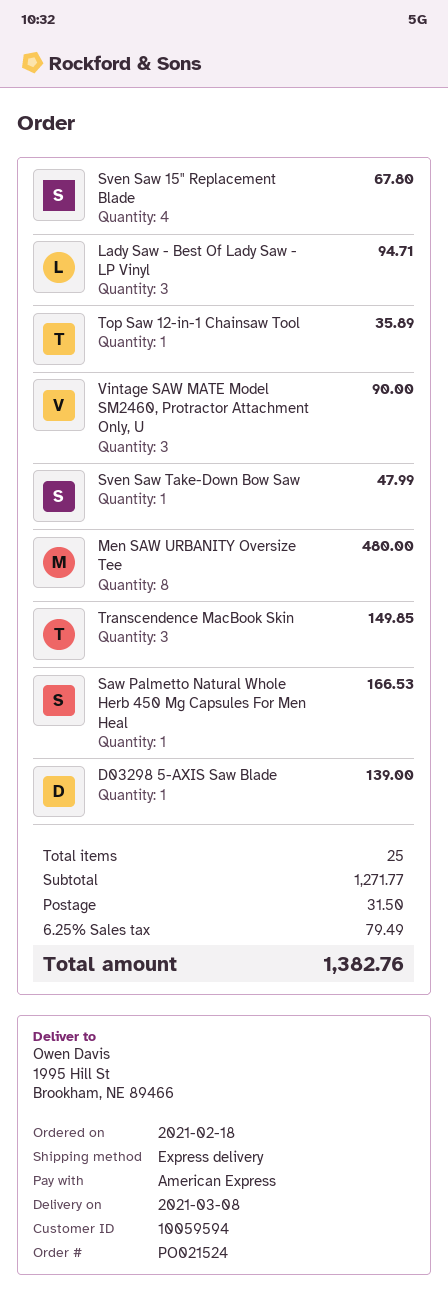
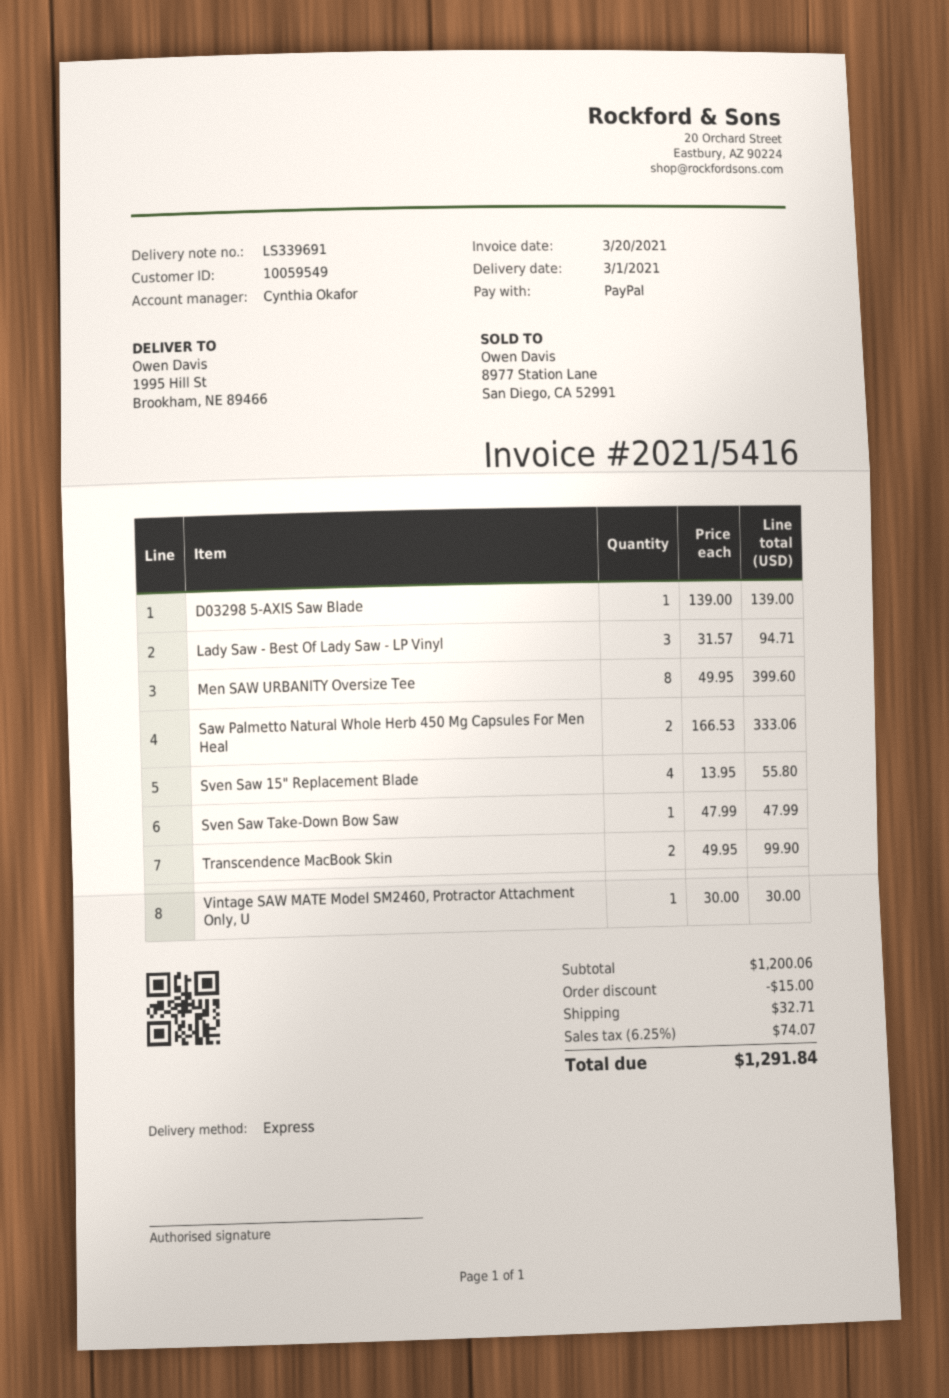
delivery date: 2021-03-08 -> 2021-03-01
customer number: 10059594 -> 10059549
payment method: American Express -> PayPal
Sven Saw 15" Replacement Blade: 4 for 67.80 -> 4 for 55.80
Top Saw 12-in-1 Chainsaw Tool: 1 for 35.89 -> none
Vintage SAW MATE Model SM2460, Protractor Attachment Only, U: 3 for 90.00 -> 1 for 30.00
Men SAW URBANITY Oversize Tee: 8 for 480.00 -> 8 for 399.60
Transcendence MacBook Skin: 3 for 149.85 -> 2 for 99.90
Saw Palmetto Natural Whole Herb 450 Mg Capsules For Men Heal: 1 for 166.53 -> 2 for 333.06
subtotal: 1271.77 -> 1200.06
discount: none -> 15.00
shipping: 31.50 -> 32.71
tax: 6.25% = 79.49 -> 6.25% = 74.07
total: 1382.76 -> 1291.84

